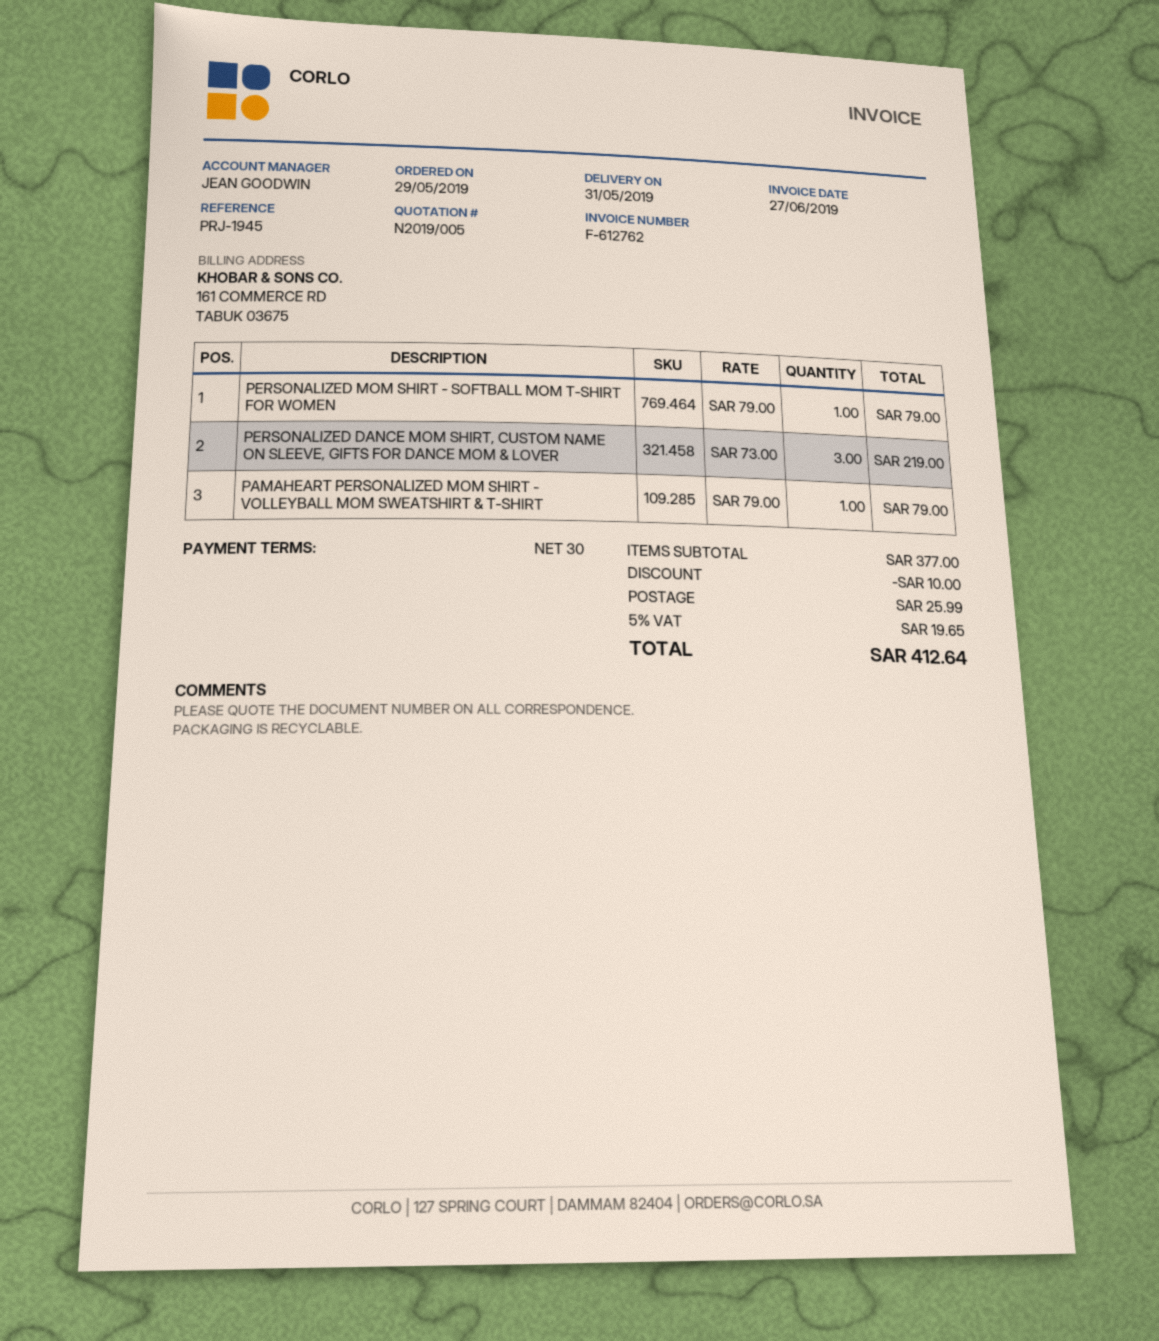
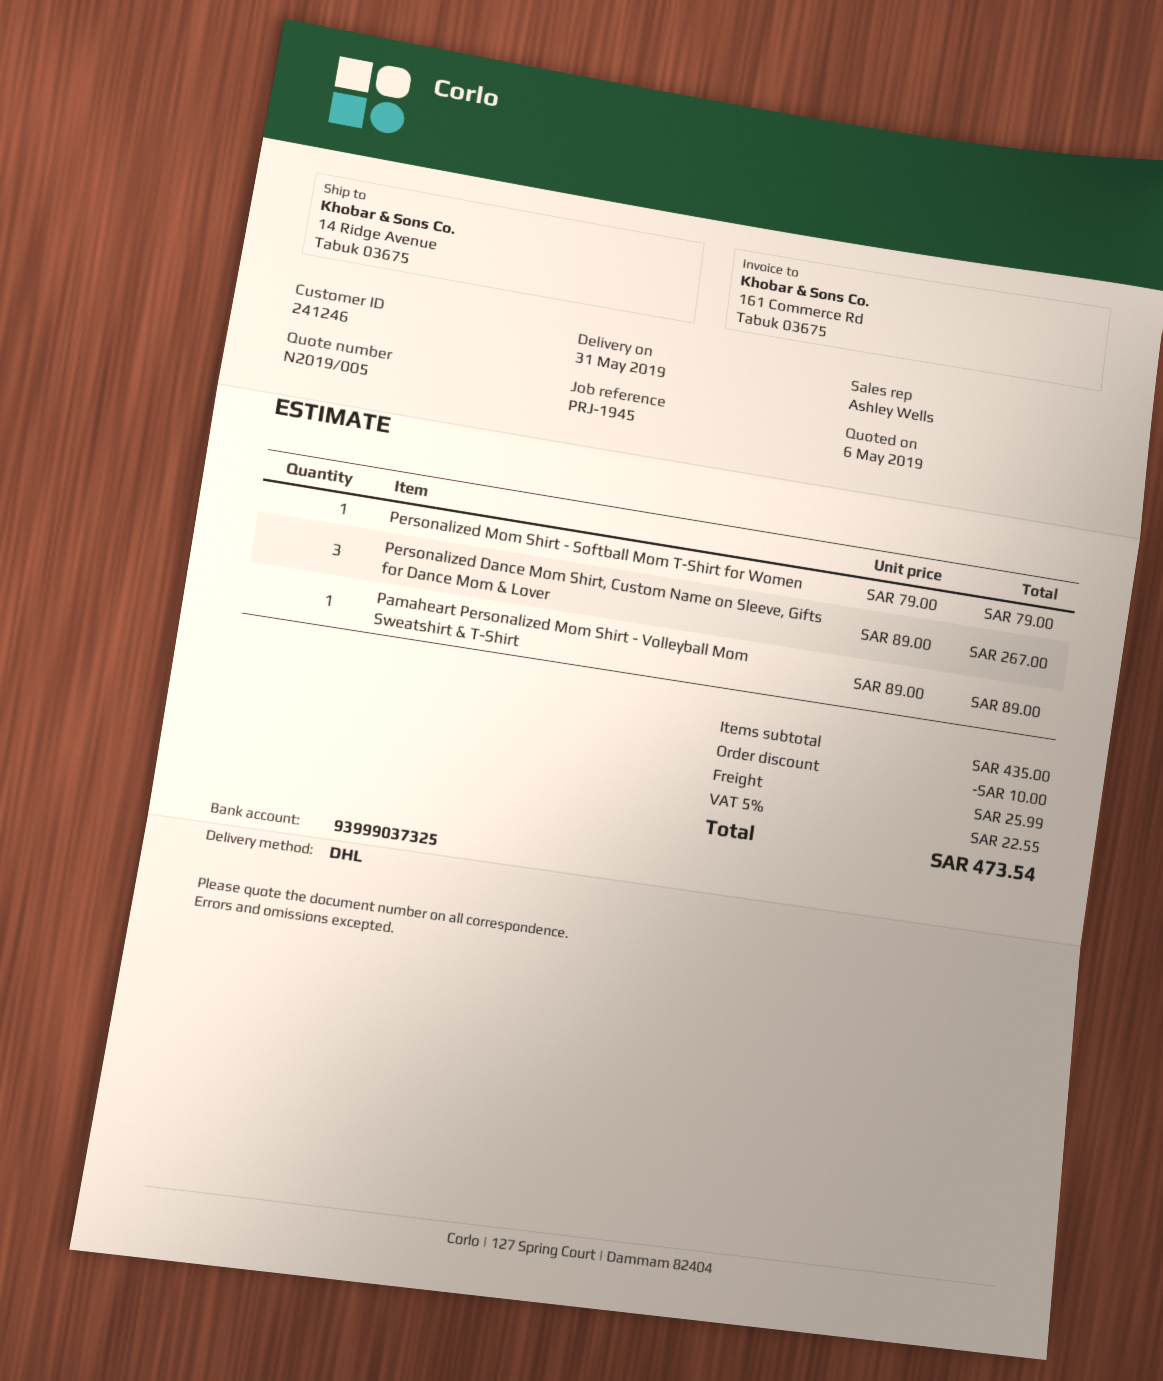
sales rep: JEAN GOODWIN -> Ashley Wells
PERSONALIZED DANCE MOM SHIRT, CUSTOM NAME ON SLEEVE, GIFTS FOR DANCE MOM & LOVER: 3 x 73.00 = 219.00 -> 3 x 89.00 = 267.00
PAMAHEART PERSONALIZED MOM SHIRT - VOLLEYBALL MOM SWEATSHIRT & T-SHIRT: 1 x 79.00 = 79.00 -> 1 x 89.00 = 89.00
subtotal: 377.00 -> 435.00
tax: 5% = 19.65 -> 5% = 22.55
total: 412.64 -> 473.54

